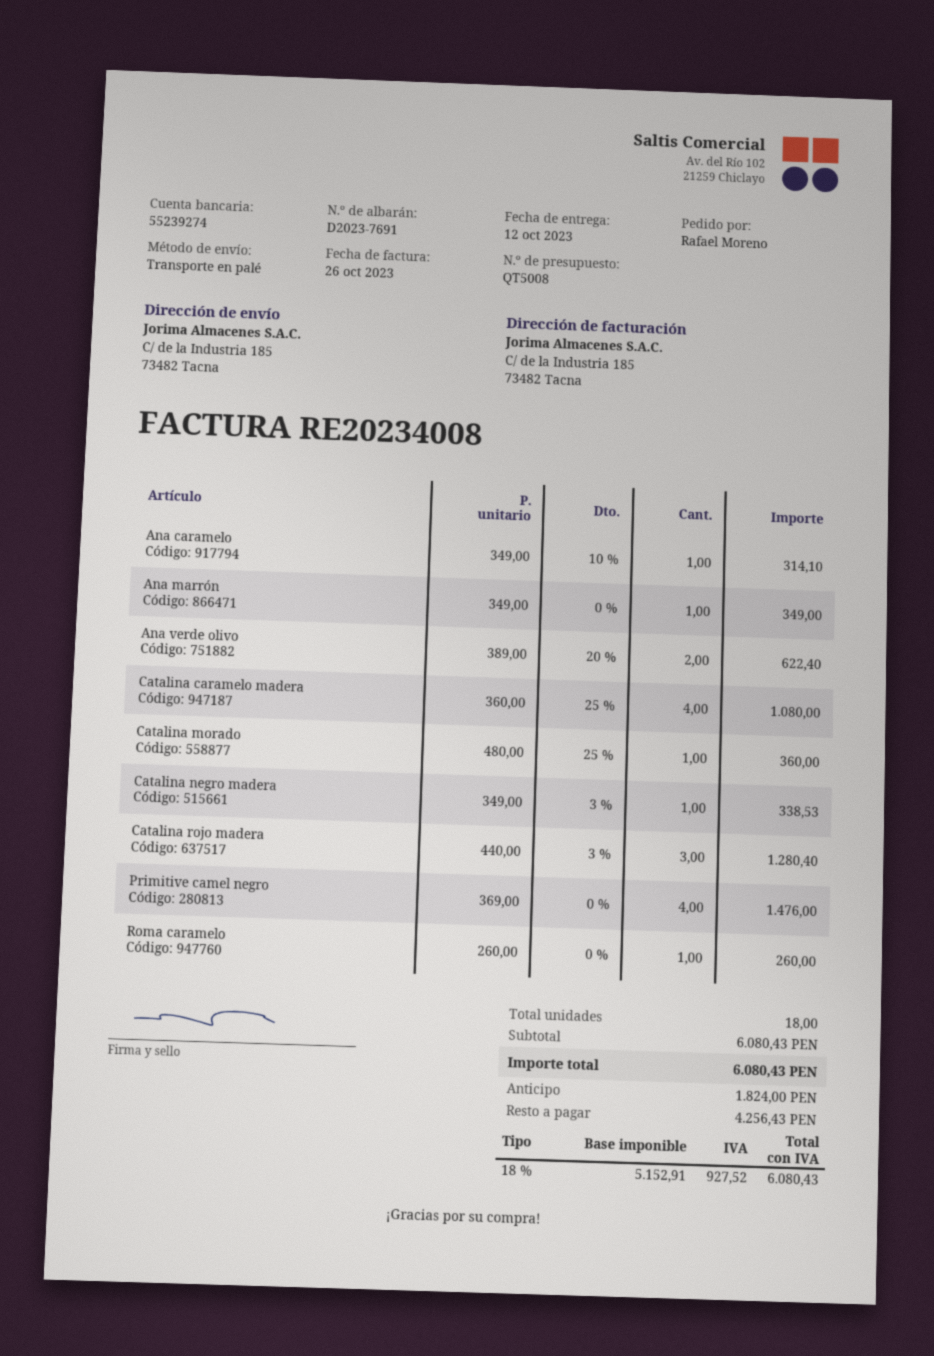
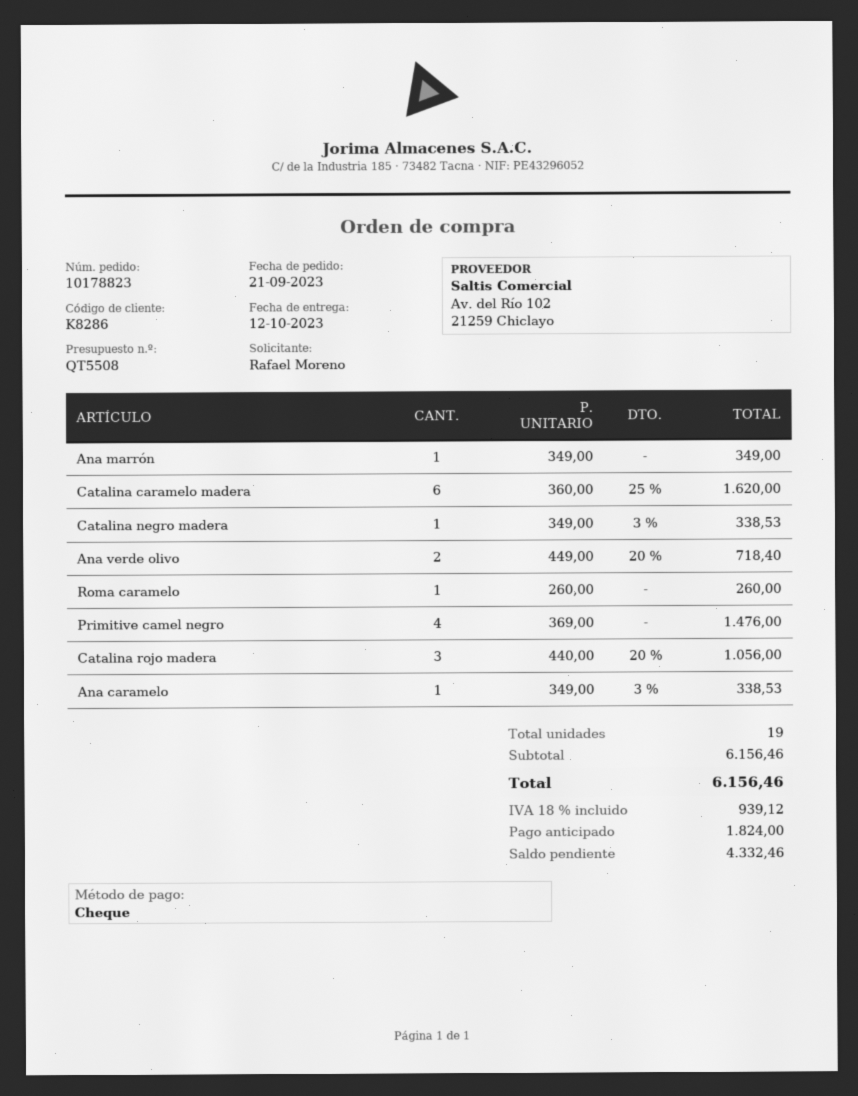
quote number: QT5008 -> QT5508
Ana caramelo: 1 x 349.00 - 10% = 314.10 -> 1 x 349.00 - 3% = 338.53
Ana verde olivo: 2 x 389.00 - 20% = 622.40 -> 2 x 449.00 - 20% = 718.40
Catalina caramelo madera: 4 x 360.00 - 25% = 1080.00 -> 6 x 360.00 - 25% = 1620.00
Catalina morado: 1 x 480.00 - 25% = 360.00 -> none
Catalina rojo madera: 3 x 440.00 - 3% = 1280.40 -> 3 x 440.00 - 20% = 1056.00
total quantity: 18 -> 19
subtotal: 6080.43 -> 6156.46
tax: 18% = 927.52 -> 18% = 939.12
total: 6080.43 -> 6156.46
balance: 4256.43 -> 4332.46

